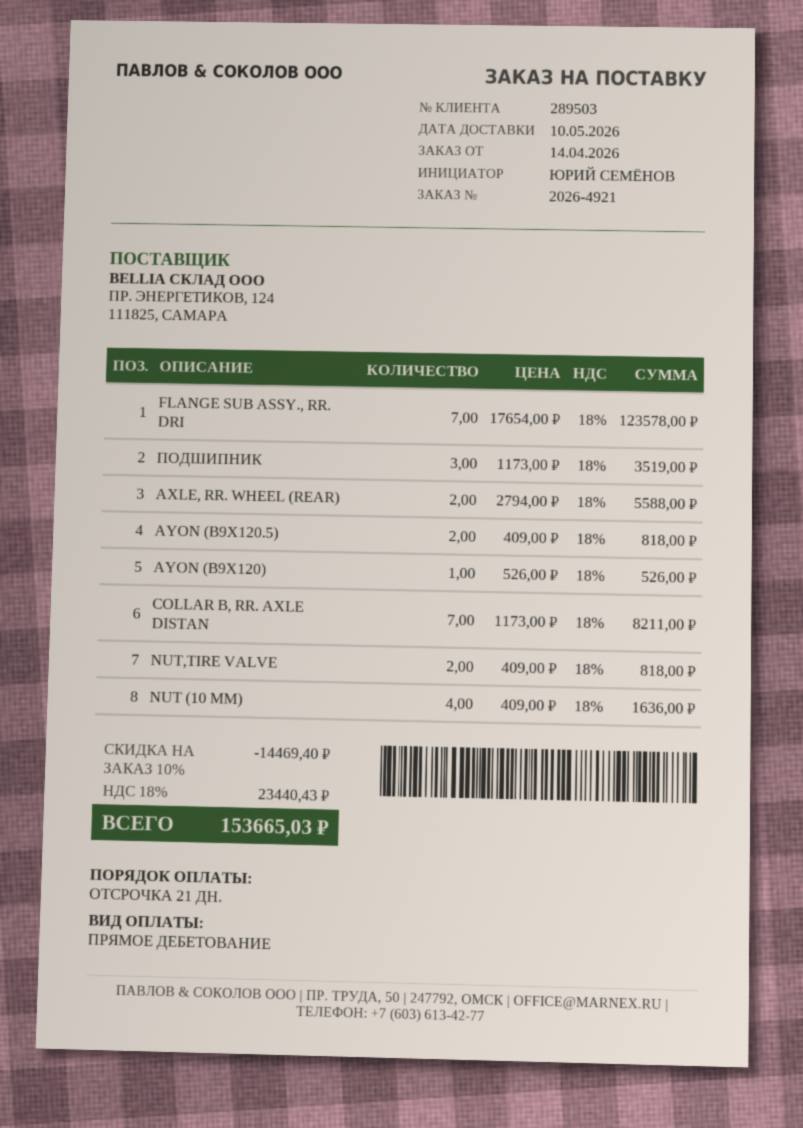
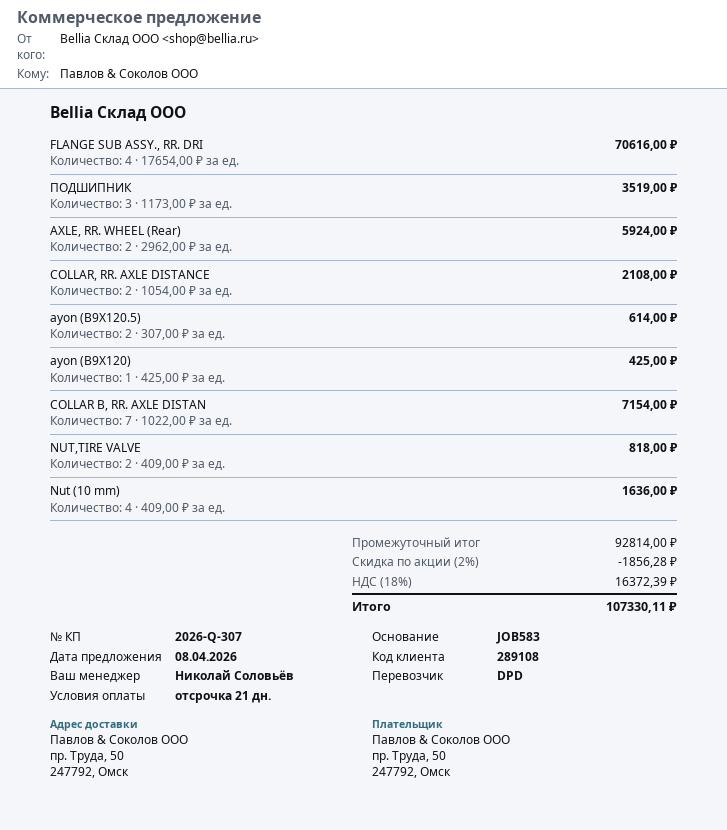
customer number: 289503 -> 289108
FLANGE SUB ASSY., RR. DRI: 7 x 17654.00 = 123578.00 -> 4 x 17654.00 = 70616.00
AXLE, RR. WHEEL (REAR): 2 x 2794.00 = 5588.00 -> 2 x 2962.00 = 5924.00
AYON (B9X120.5): 2 x 409.00 = 818.00 -> 2 x 307.00 = 614.00
AYON (B9X120): 1 x 526.00 = 526.00 -> 1 x 425.00 = 425.00
COLLAR B, RR. AXLE DISTAN: 7 x 1173.00 = 8211.00 -> 7 x 1022.00 = 7154.00
COLLAR, RR. AXLE DISTANCE: none -> 2 x 1054.00 = 2108.00
discount: 10% = 14469.40 -> 2% = 1856.28
tax: 18% = 23440.43 -> 18% = 16372.39
total: 153665.03 -> 107330.11

